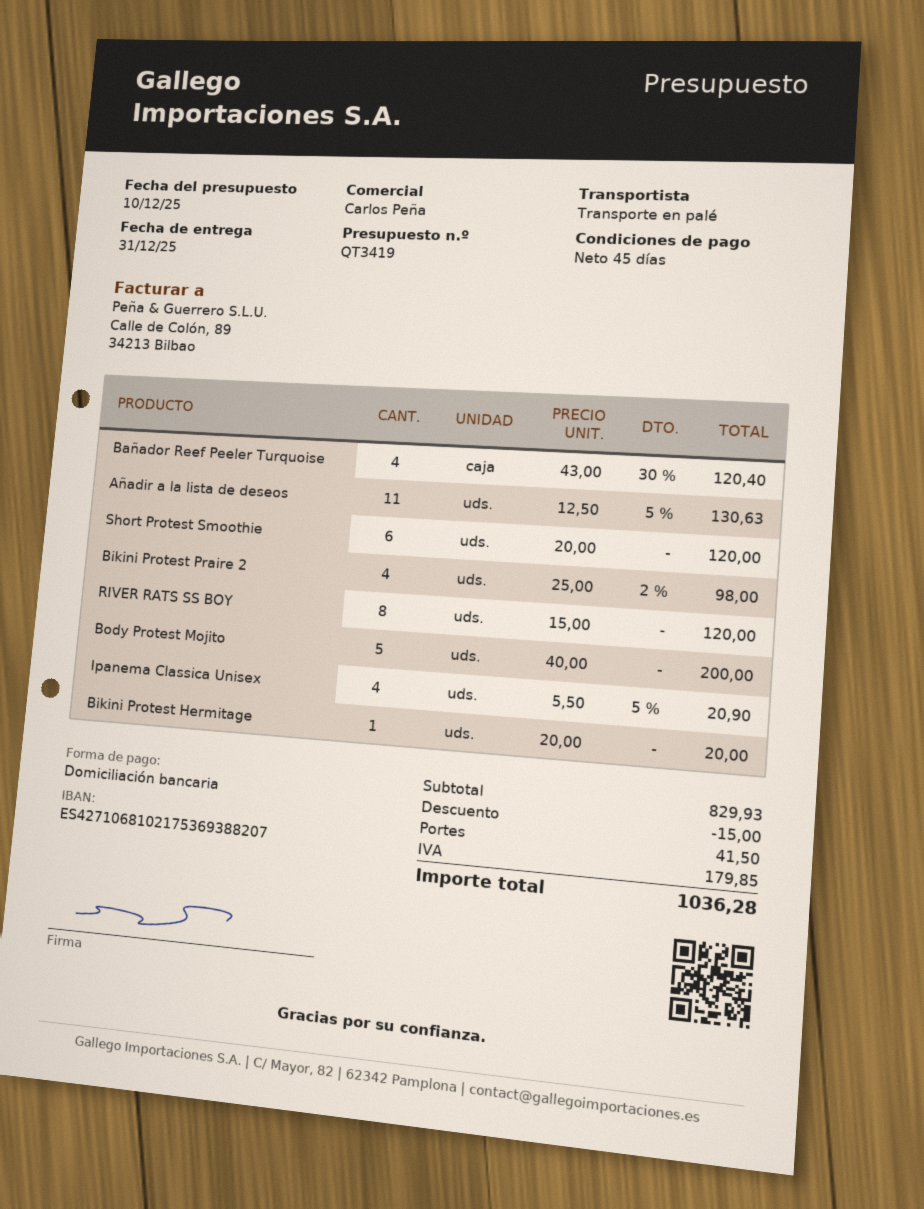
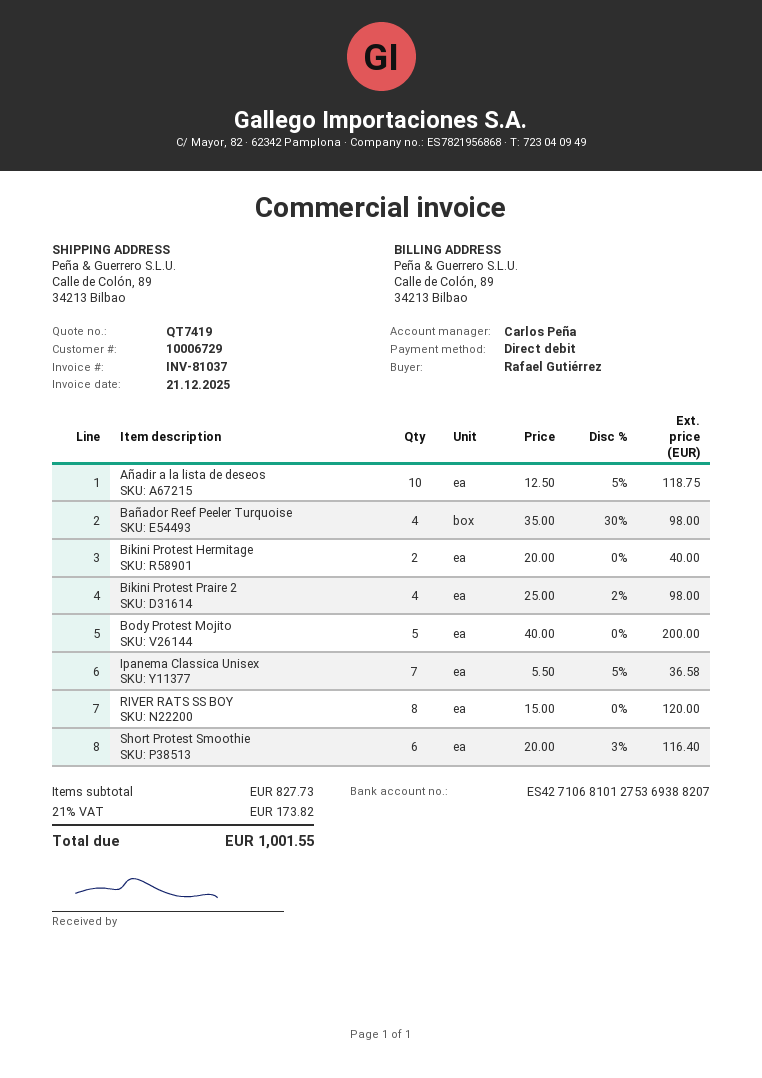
quote number: QT3419 -> QT7419
bank account: ES4271068102175369388207 -> ES4271068101275369388207
Bañador Reef Peeler Turquoise: 4 x 43.00 - 30% = 120.40 -> 4 x 35.00 - 30% = 98.00
Añadir a la lista de deseos: 11 x 12.50 - 5% = 130.63 -> 10 x 12.50 - 5% = 118.75
Short Protest Smoothie: 6 x 20.00 = 120.00 -> 6 x 20.00 - 3% = 116.40
Ipanema Classica Unisex: 4 x 5.50 - 5% = 20.90 -> 7 x 5.50 - 5% = 36.58
Bikini Protest Hermitage: 1 x 20.00 = 20.00 -> 2 x 20.00 = 40.00
subtotal: 829.93 -> 827.73
discount: 15.00 -> none
shipping: 41.50 -> none
tax: 179.85 -> 173.82
total: 1036.28 -> 1001.55

